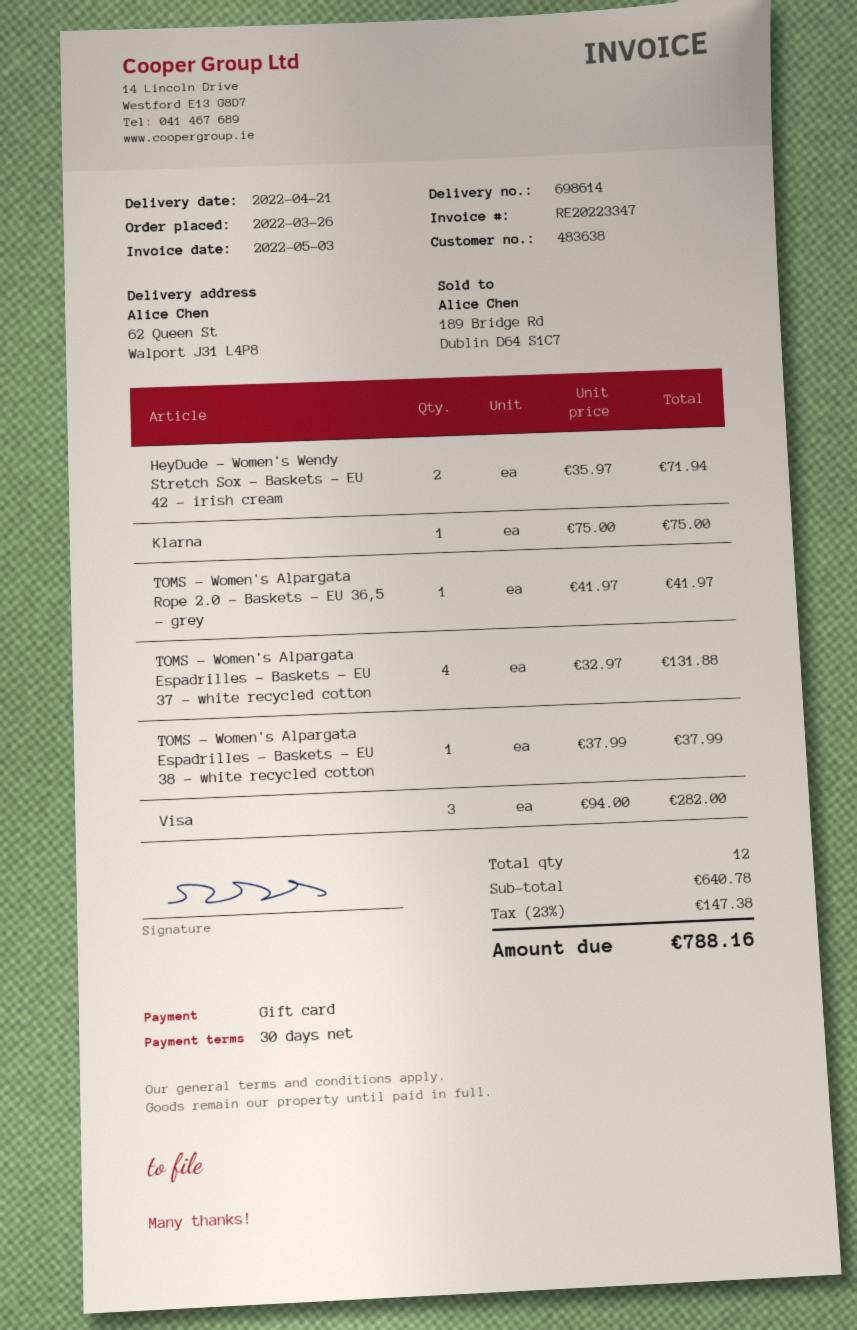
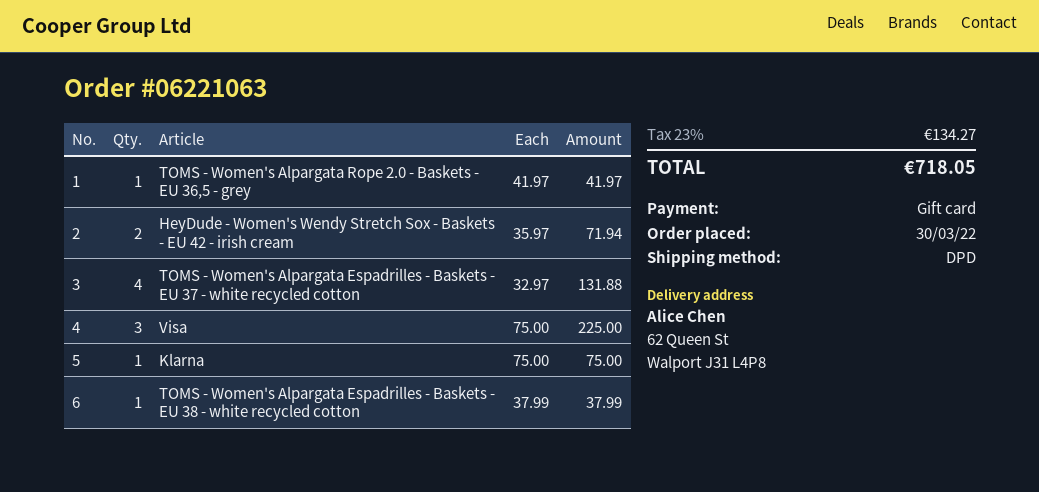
order date: 2022-03-26 -> 2022-03-30
Visa: 3 x 94.00 = 282.00 -> 3 x 75.00 = 225.00
tax: 23% = 147.38 -> 23% = 134.27
total: 788.16 -> 718.05

